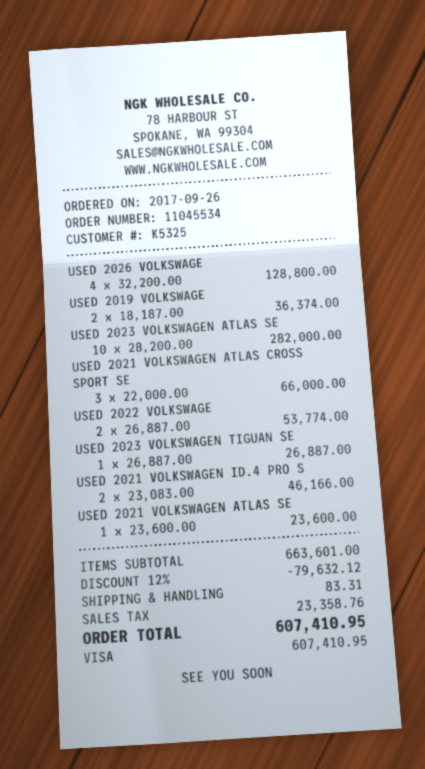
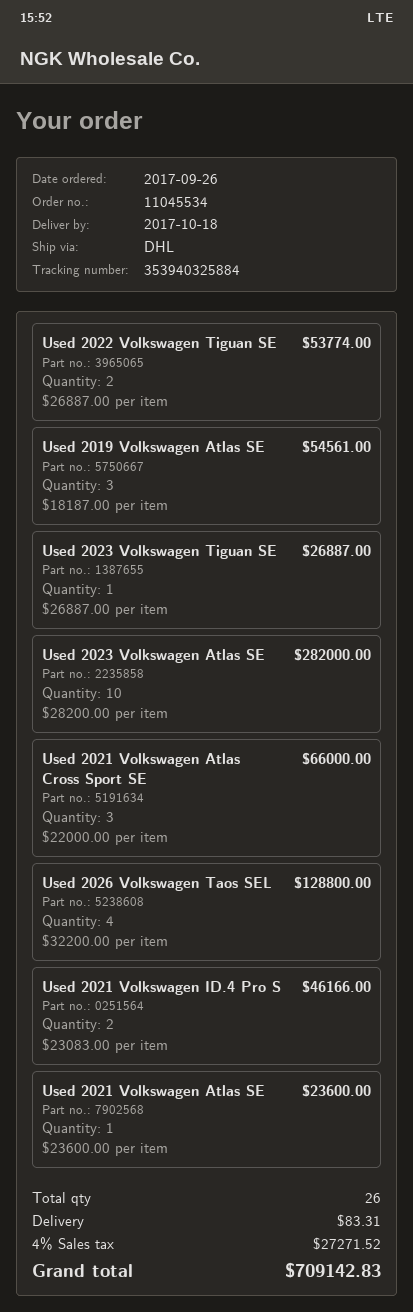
USED 2019 VOLKSWAGE: 2 x 18187.00 = 36374.00 -> 3 x 18187.00 = 54561.00
discount: 12% = 79632.12 -> none
tax: 23358.76 -> 27271.52
total: 607410.95 -> 709142.83

